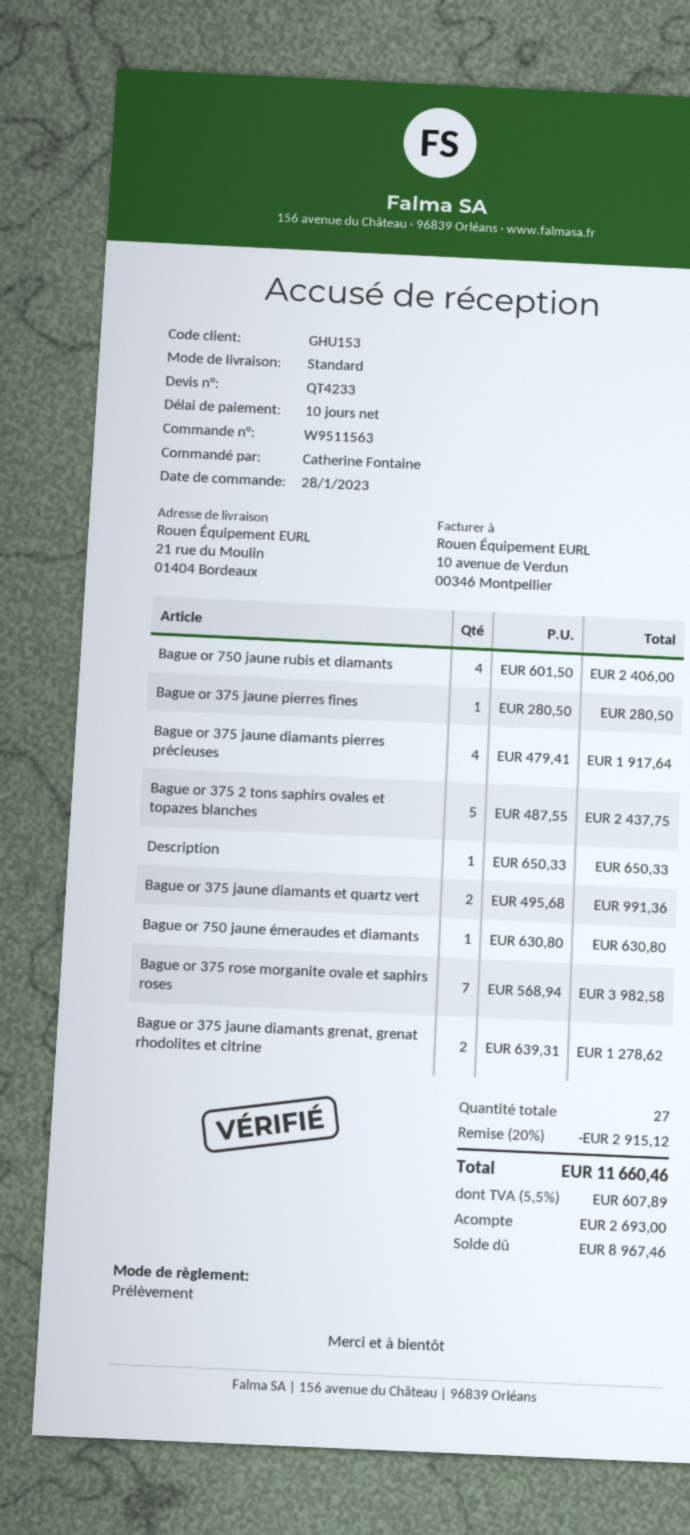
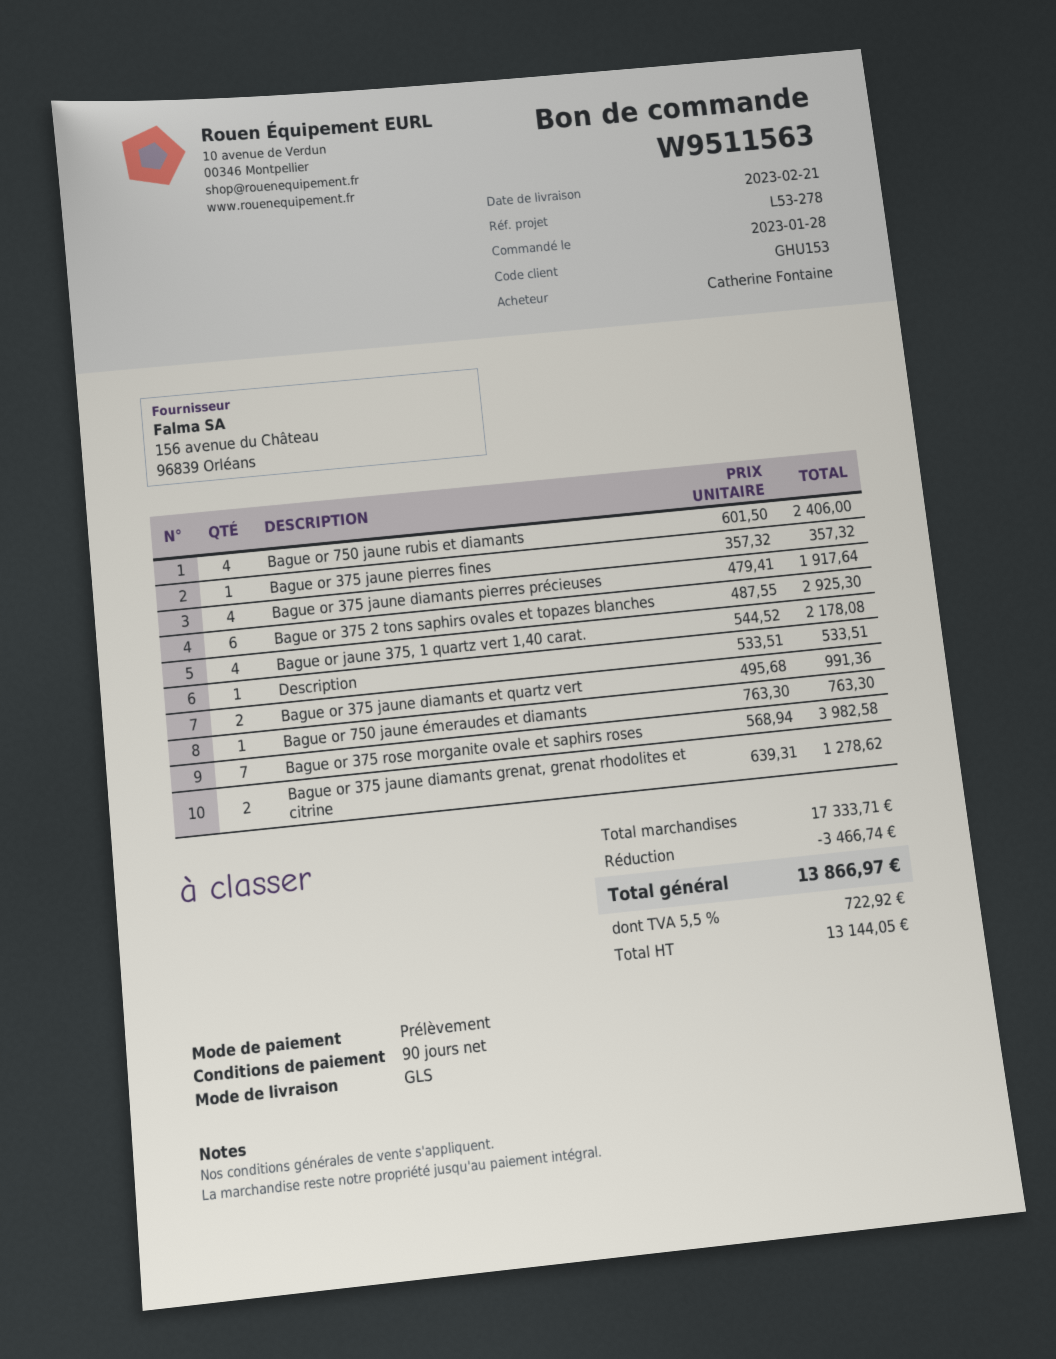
payment terms: 10 days -> 90 days
shipping method: standard -> GLS
Bague or 375 jaune pierres fines: 1 x 280.50 = 280.50 -> 1 x 357.32 = 357.32
Bague or 375 2 tons saphirs ovales et topazes blanches: 5 x 487.55 = 2437.75 -> 6 x 487.55 = 2925.30
Description: 1 x 650.33 = 650.33 -> 1 x 533.51 = 533.51
Bague or 750 jaune émeraudes et diamants: 1 x 630.80 = 630.80 -> 1 x 763.30 = 763.30
Bague or jaune 375, 1 quartz vert 1,40 carat.: none -> 4 x 544.52 = 2178.08
discount: 2915.12 -> 3466.74
tax: 5.5% = 607.89 -> 5.5% = 722.92
total: 11660.46 -> 13866.97

